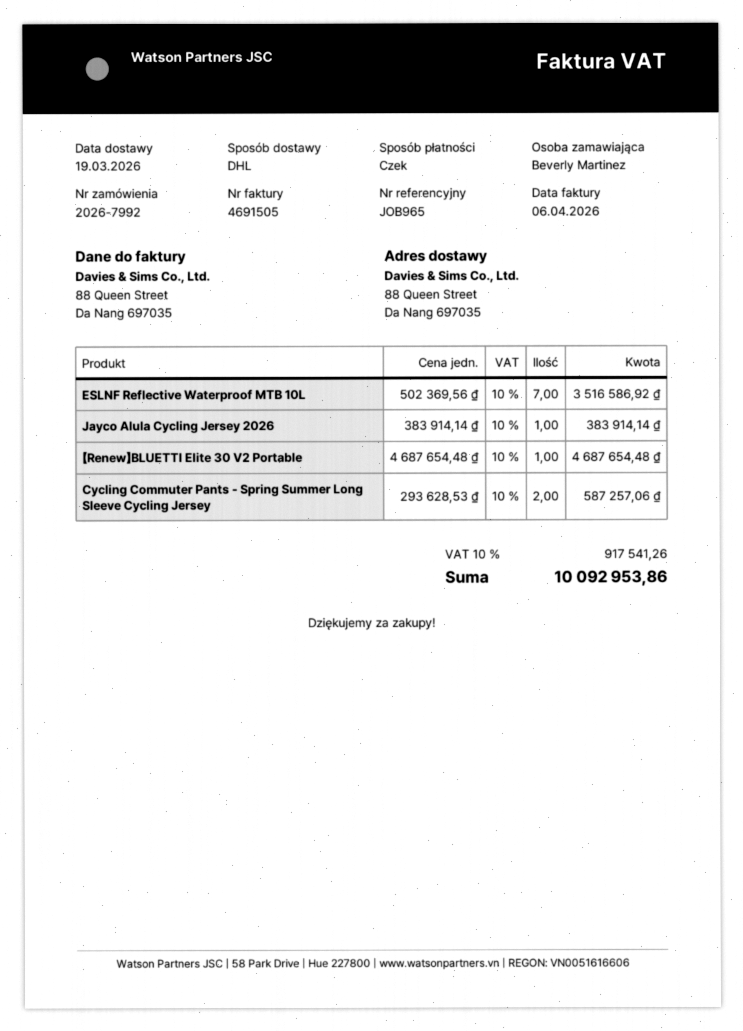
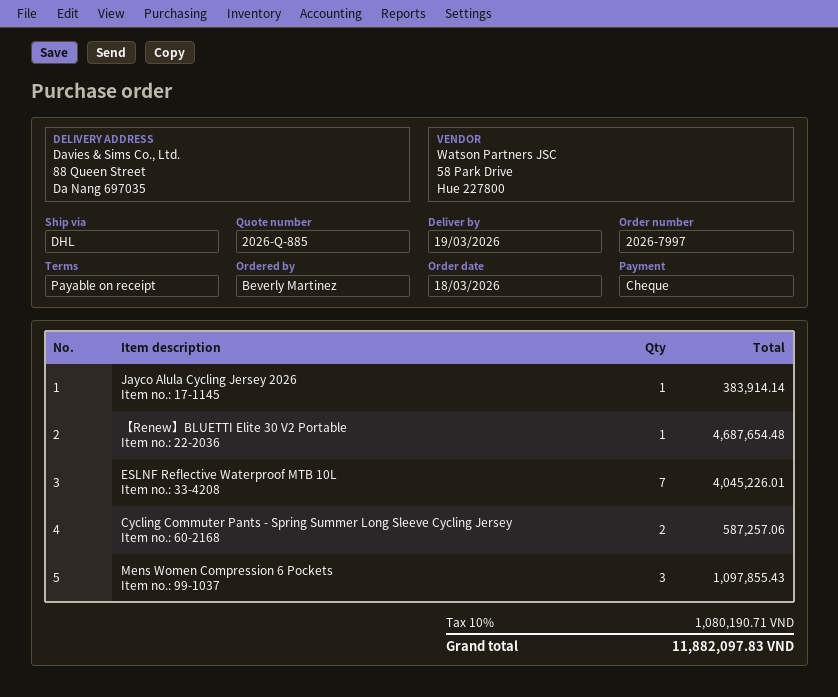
order number: 2026-7992 -> 2026-7997
ESLNF Reflective Waterproof MTB 10L: 7 for 3516586.92 -> 7 for 4045226.01
Mens Women Compression 6 Pockets: none -> 3 for 1097855.43
tax: 10% = 917541.26 -> 10% = 1080190.71
total: 10092953.86 -> 11882097.83

